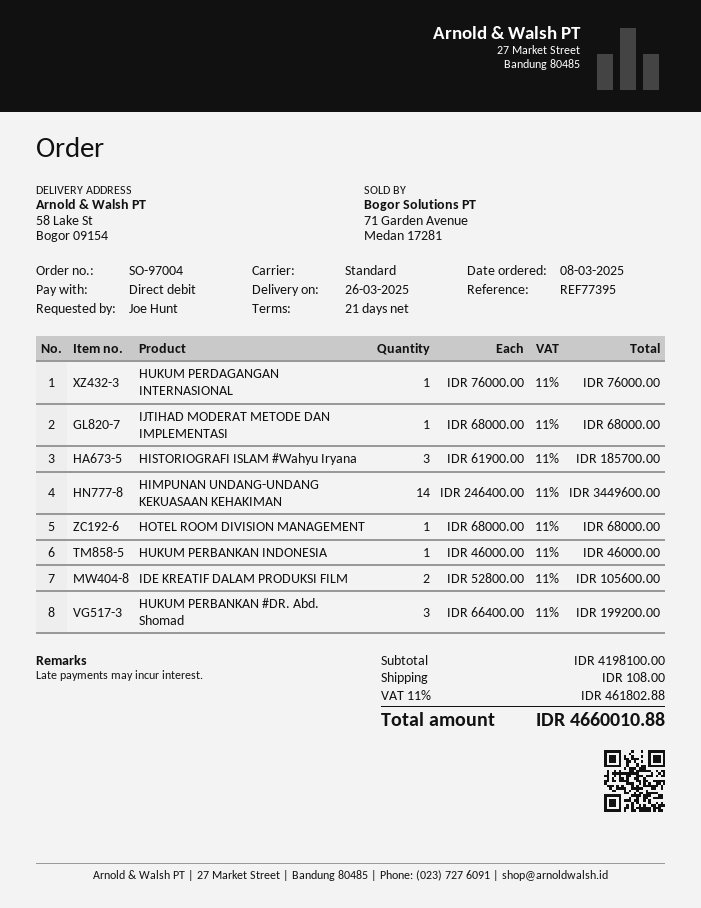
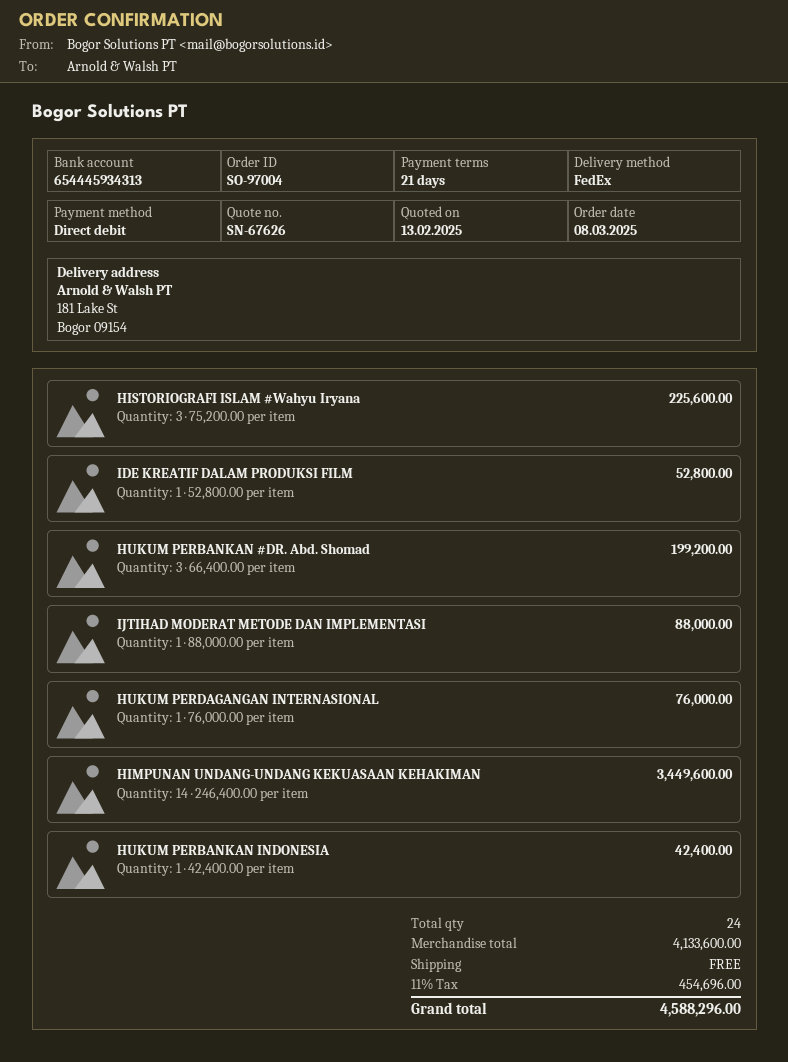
shipping method: standard -> FedEx
ship to: 58 Lake St, Bogor 09154 -> 181 Lake St, Bogor 09154
IJTIHAD MODERAT METODE DAN IMPLEMENTASI: 1 x 68000.00 = 68000.00 -> 1 x 88000.00 = 88000.00
HISTORIOGRAFI ISLAM #Wahyu Iryana: 3 x 61900.00 = 185700.00 -> 3 x 75200.00 = 225600.00
HOTEL ROOM DIVISION MANAGEMENT: 1 x 68000.00 = 68000.00 -> none
HUKUM PERBANKAN INDONESIA: 1 x 46000.00 = 46000.00 -> 1 x 42400.00 = 42400.00
IDE KREATIF DALAM PRODUKSI FILM: 2 x 52800.00 = 105600.00 -> 1 x 52800.00 = 52800.00
subtotal: 4198100.00 -> 4133600.00
shipping: 108.00 -> 0.00
tax: 11% = 461802.88 -> 11% = 454696.00
total: 4660010.88 -> 4588296.00

